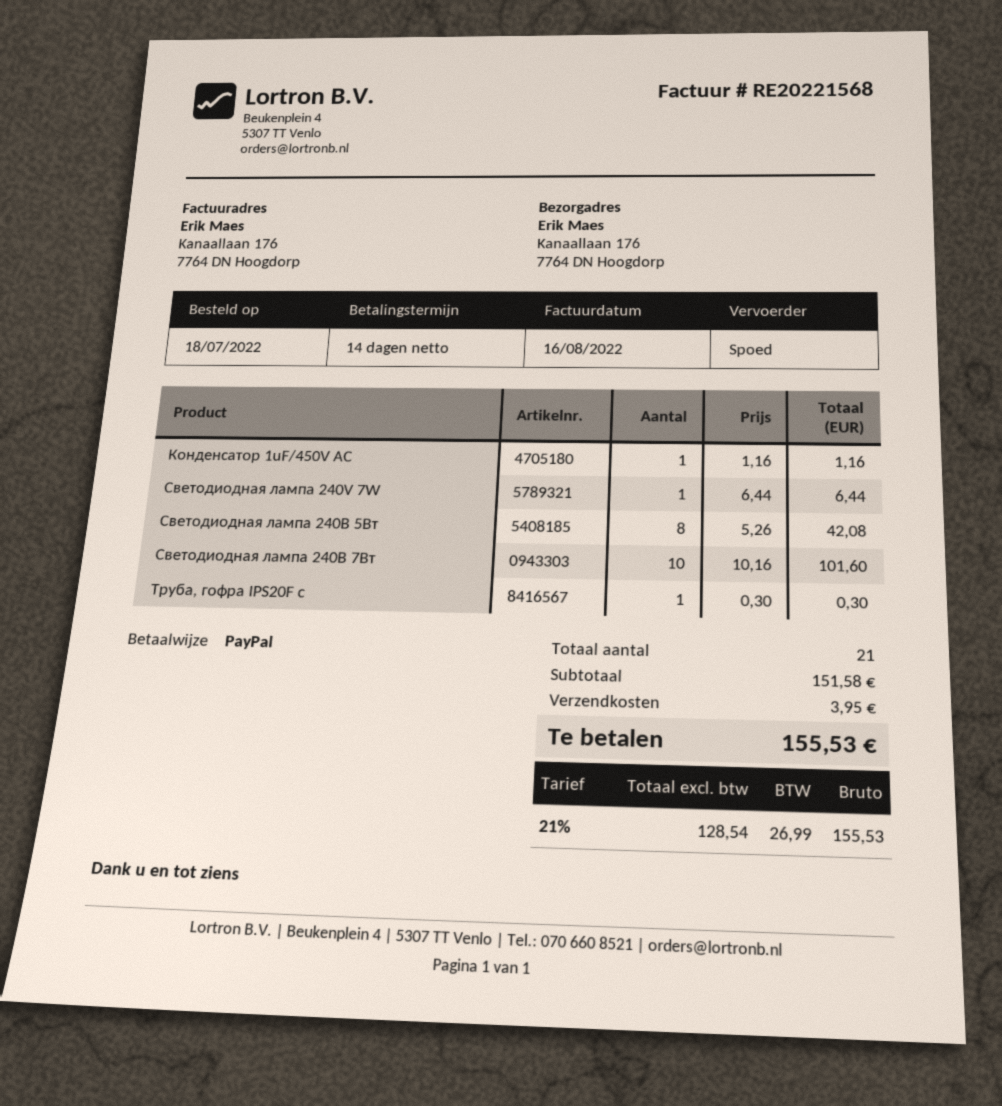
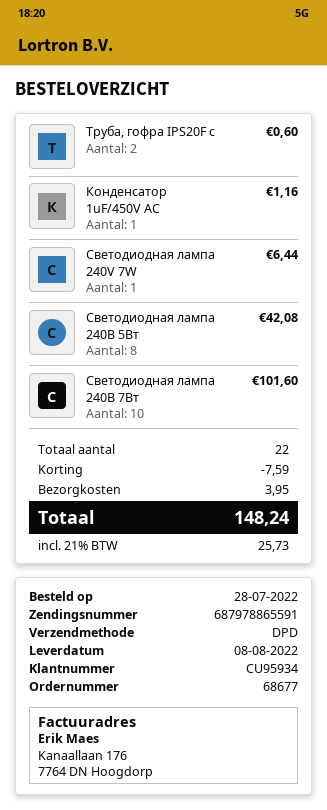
order date: 2022-07-18 -> 2022-07-28
shipping method: express -> DPD
Труба, гофра IPS20F с: 1 for 0.30 -> 2 for 0.60
total quantity: 21 -> 22
discount: none -> 7.59
tax: 21% = 26.99 -> 21% = 25.73
total: 155.53 -> 148.24

